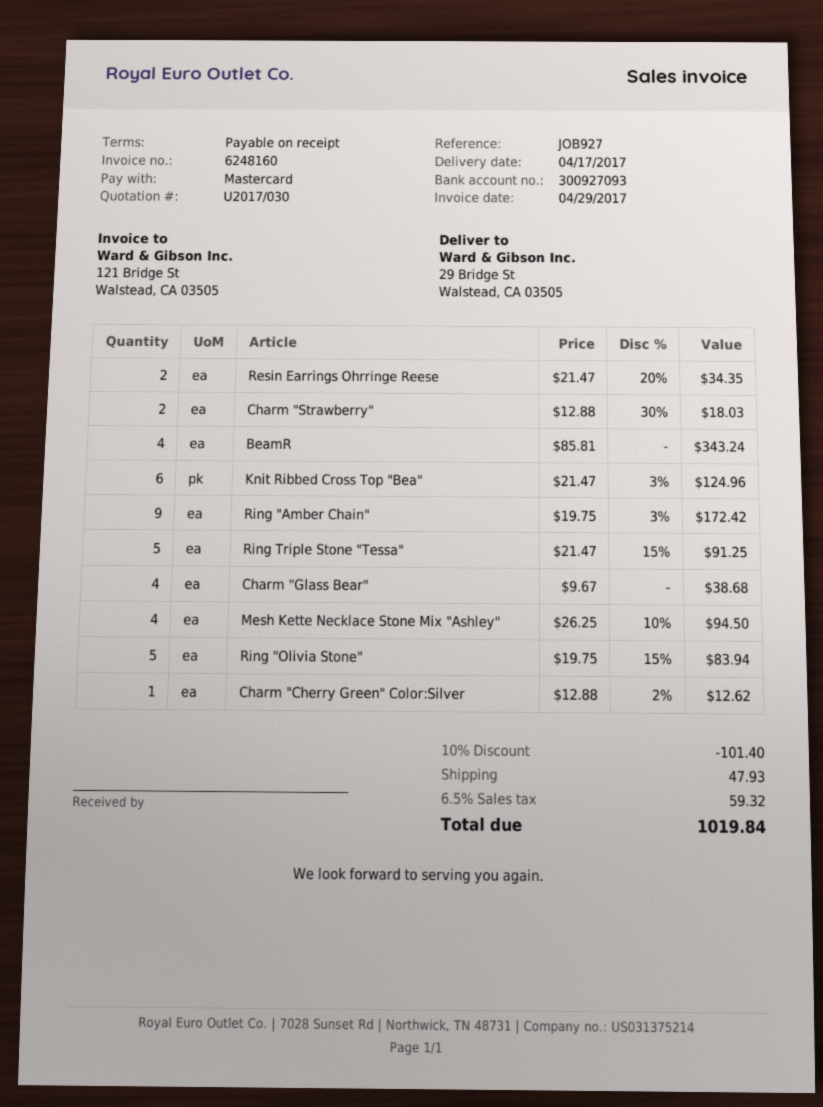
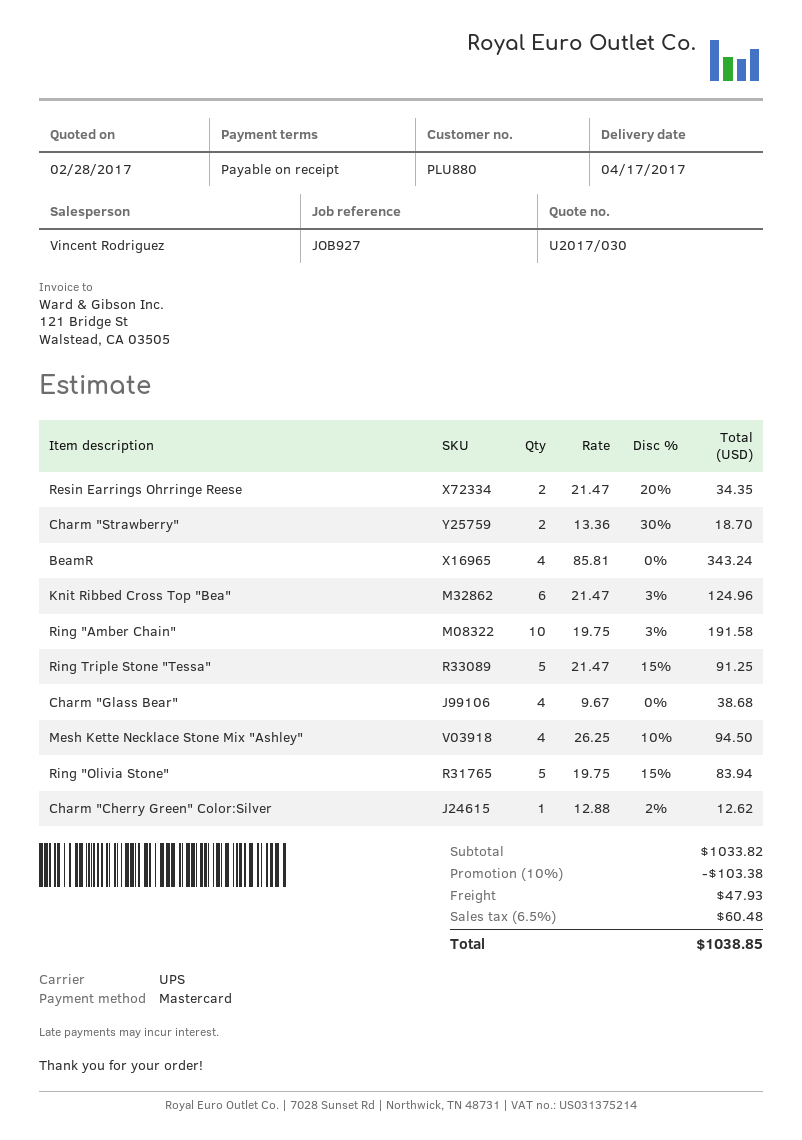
Charm "Strawberry": 2 x 12.88 - 30% = 18.03 -> 2 x 13.36 - 30% = 18.70
Ring "Amber Chain": 9 x 19.75 - 3% = 172.42 -> 10 x 19.75 - 3% = 191.58
discount: 10% = 101.40 -> 10% = 103.38
tax: 6.5% = 59.32 -> 6.5% = 60.48
total: 1019.84 -> 1038.85

